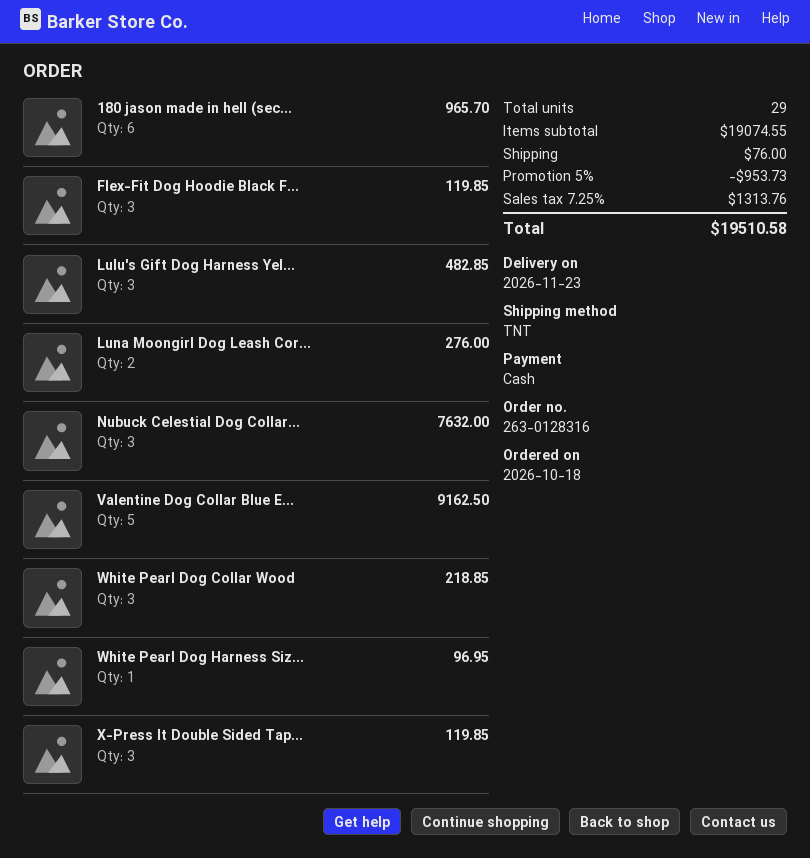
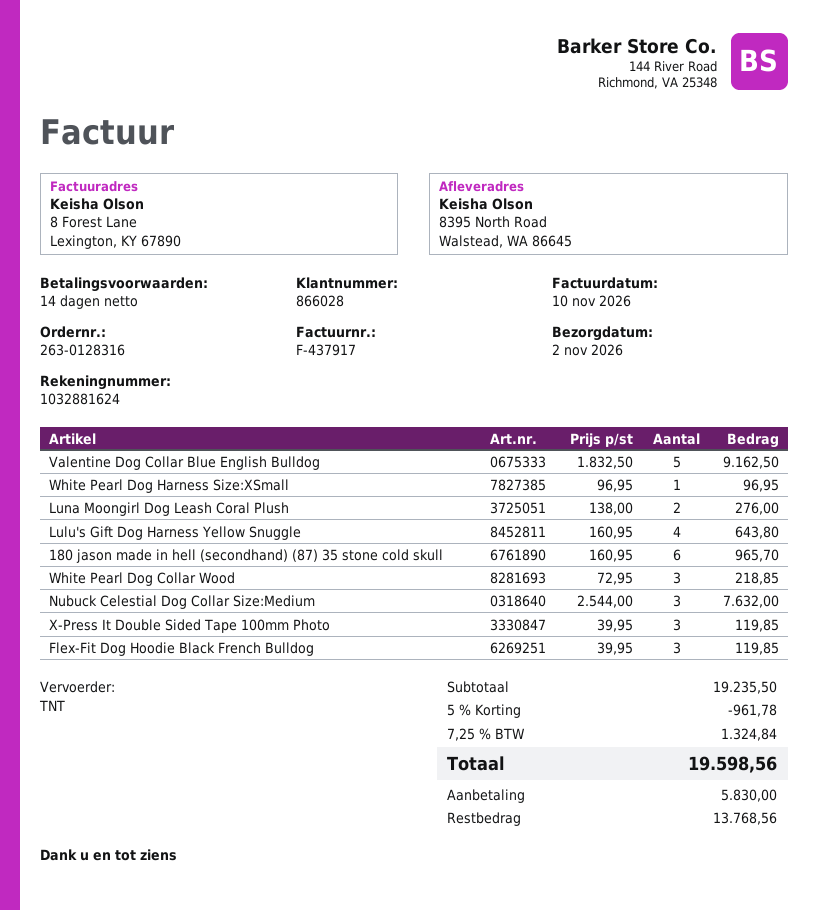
delivery date: 2026-11-23 -> 2026-11-02
Lulu's Gift Dog Harness Yel...: 3 for 482.85 -> 4 for 643.80
subtotal: 19074.55 -> 19235.50
discount: 5% = 953.73 -> 5% = 961.78
shipping: 76.00 -> none
tax: 7.25% = 1313.76 -> 7.25% = 1324.84
total: 19510.58 -> 19598.56

